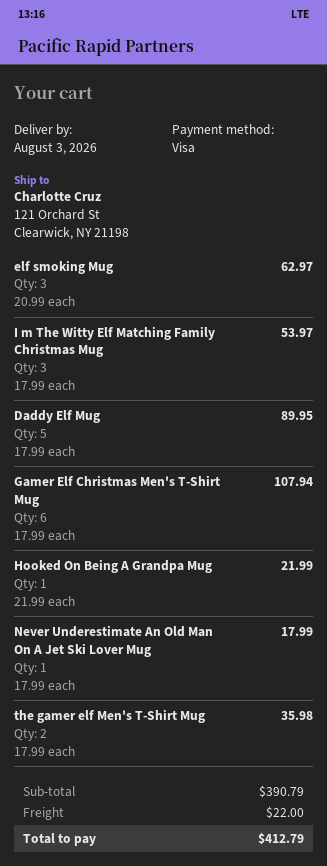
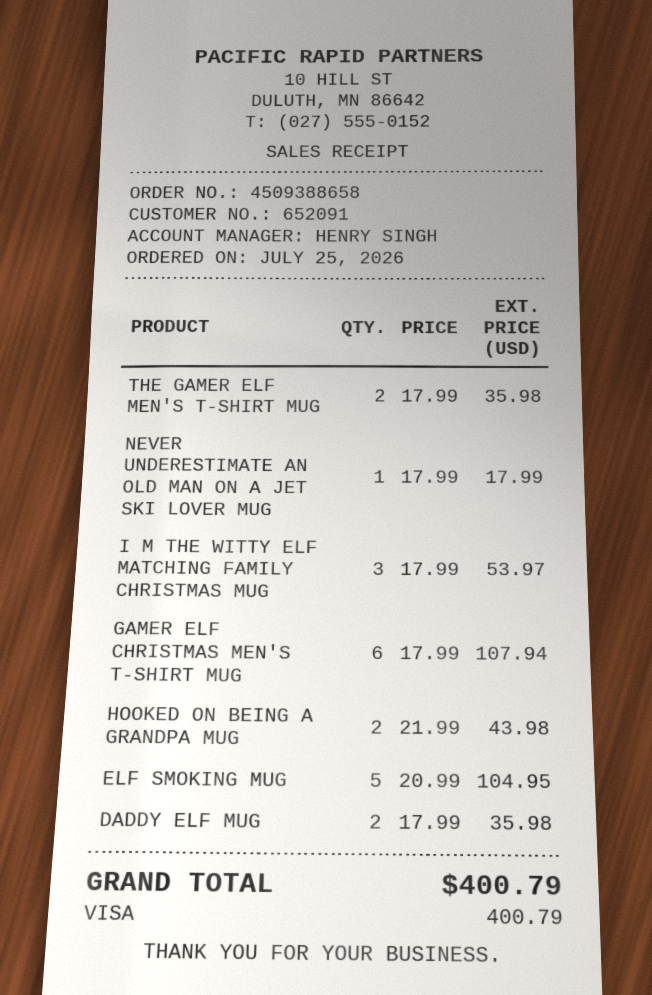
elf smoking Mug: 3 x 20.99 = 62.97 -> 5 x 20.99 = 104.95
Daddy Elf Mug: 5 x 17.99 = 89.95 -> 2 x 17.99 = 35.98
Hooked On Being A Grandpa Mug: 1 x 21.99 = 21.99 -> 2 x 21.99 = 43.98
shipping: 22.00 -> none
total: 412.79 -> 400.79

